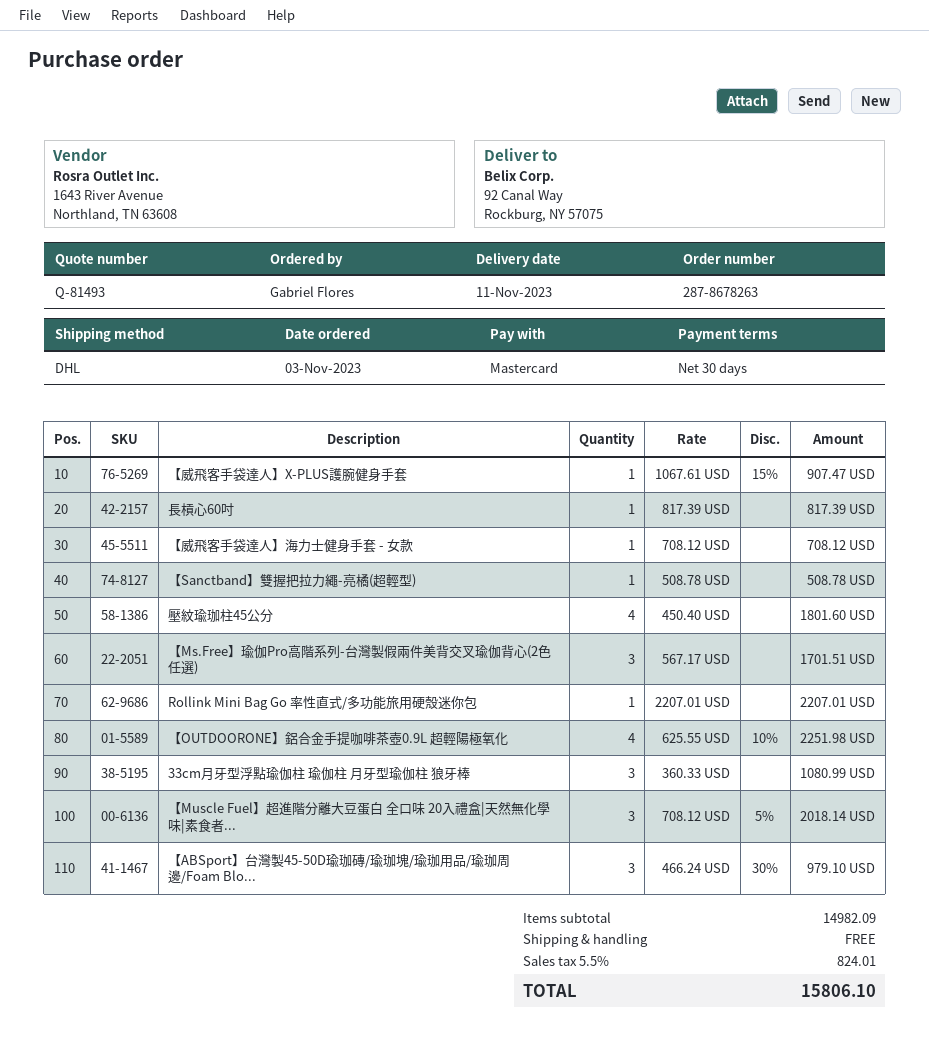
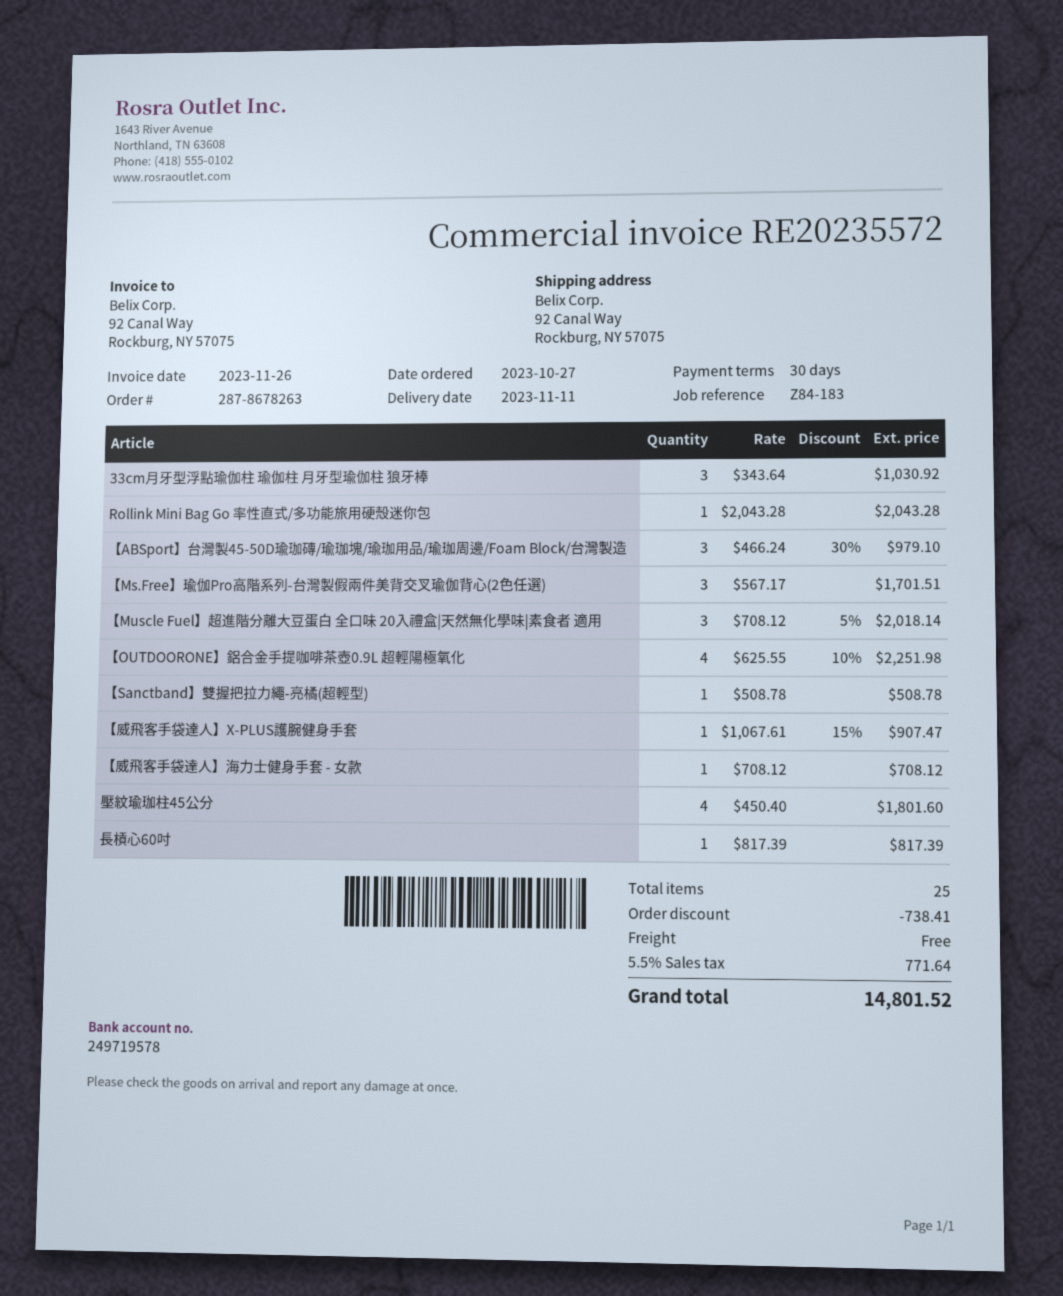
order date: 2023-11-03 -> 2023-10-27
Rollink Mini Bag Go 率性直式/多功能旅用硬殼迷你包: 1 x 2207.01 = 2207.01 -> 1 x 2043.28 = 2043.28
33cm月牙型浮點瑜伽柱 瑜伽柱 月牙型瑜伽柱 狼牙棒: 3 x 360.33 = 1080.99 -> 3 x 343.64 = 1030.92
discount: none -> 738.41
tax: 5.5% = 824.01 -> 5.5% = 771.64
total: 15806.10 -> 14801.52

